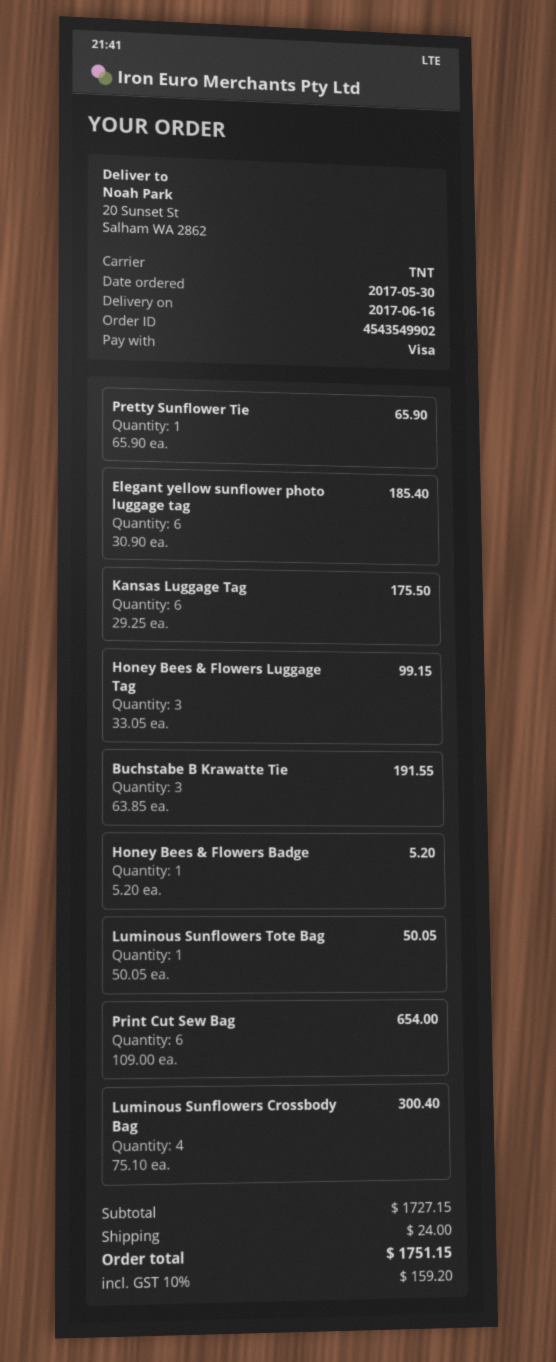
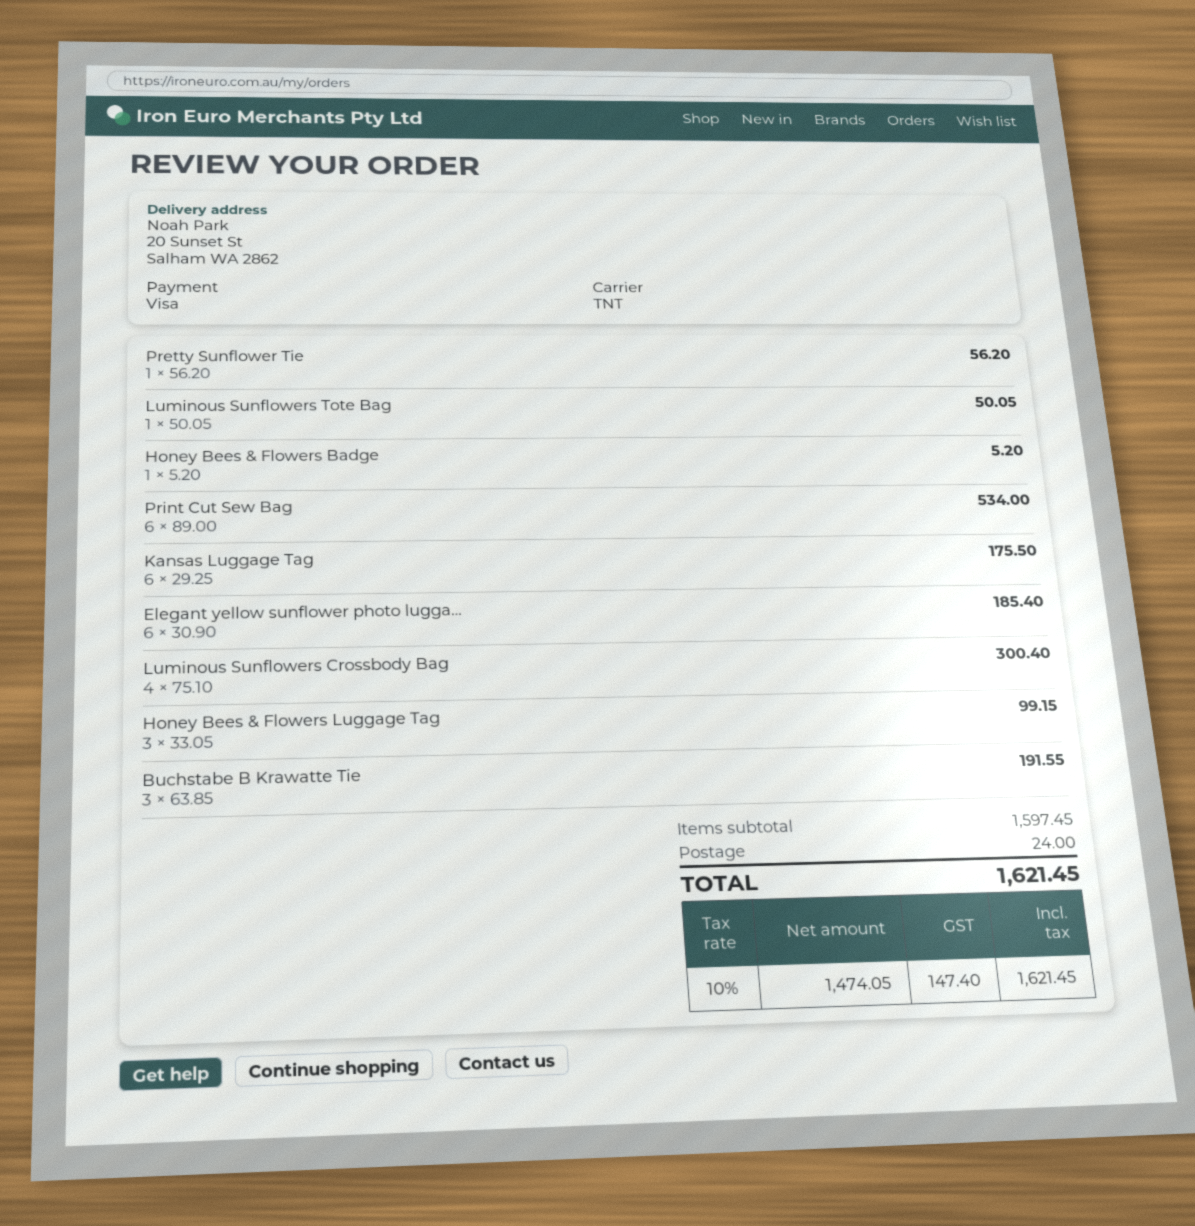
Pretty Sunflower Tie: 1 x 65.90 = 65.90 -> 1 x 56.20 = 56.20
Print Cut Sew Bag: 6 x 109.00 = 654.00 -> 6 x 89.00 = 534.00
subtotal: 1727.15 -> 1597.45
tax: 10% = 159.20 -> 10% = 147.40
total: 1751.15 -> 1621.45

